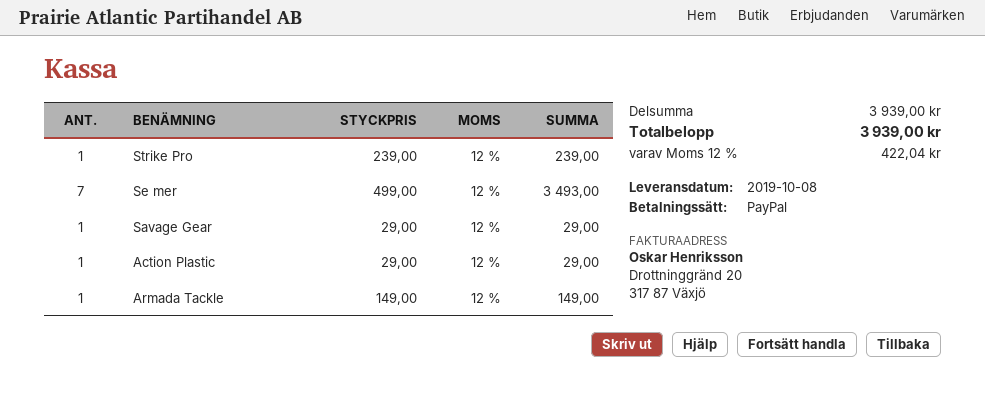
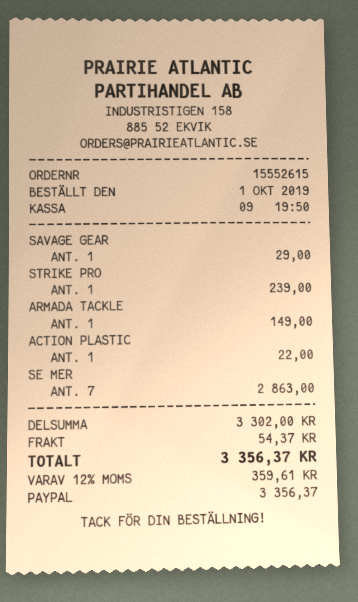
Se mer: 7 for 3493.00 -> 7 for 2863.00
Action Plastic: 1 for 29.00 -> 1 for 22.00
subtotal: 3939.00 -> 3302.00
shipping: none -> 54.37
tax: 12% = 422.04 -> 12% = 359.61
total: 3939.00 -> 3356.37

